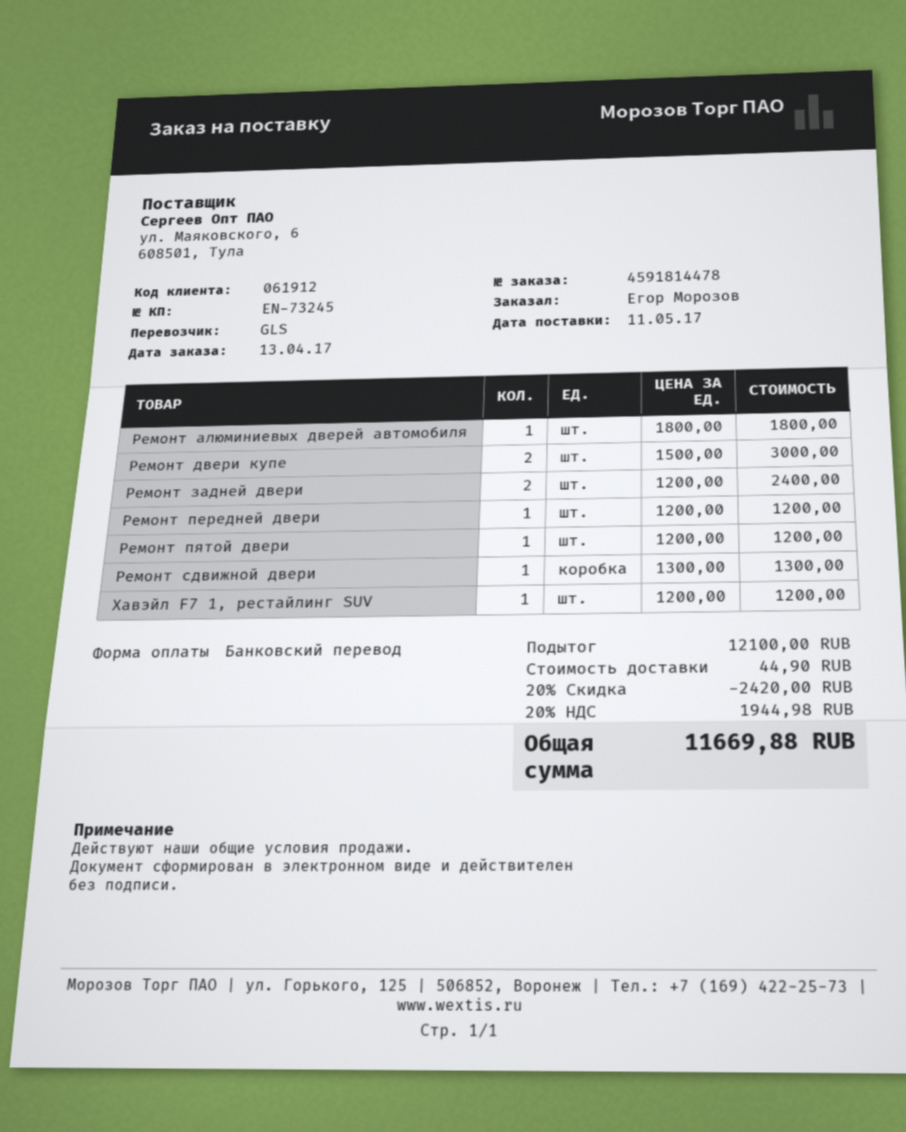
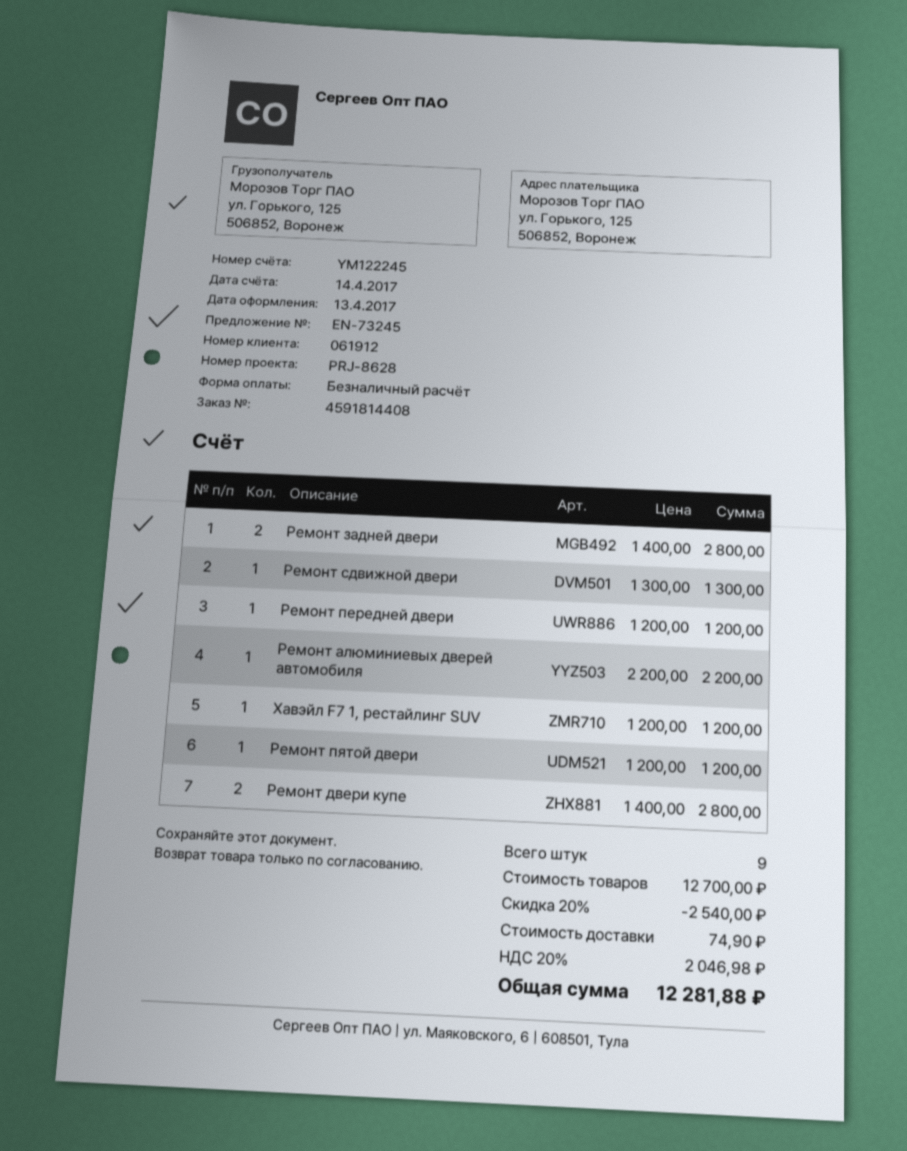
order number: 4591814478 -> 4591814408
Ремонт алюминиевых дверей автомобиля: 1 x 1800.00 = 1800.00 -> 1 x 2200.00 = 2200.00
Ремонт двери купе: 2 x 1500.00 = 3000.00 -> 2 x 1400.00 = 2800.00
Ремонт задней двери: 2 x 1200.00 = 2400.00 -> 2 x 1400.00 = 2800.00
subtotal: 12100.00 -> 12700.00
discount: 20% = 2420.00 -> 20% = 2540.00
shipping: 44.90 -> 74.90
tax: 20% = 1944.98 -> 20% = 2046.98
total: 11669.88 -> 12281.88

